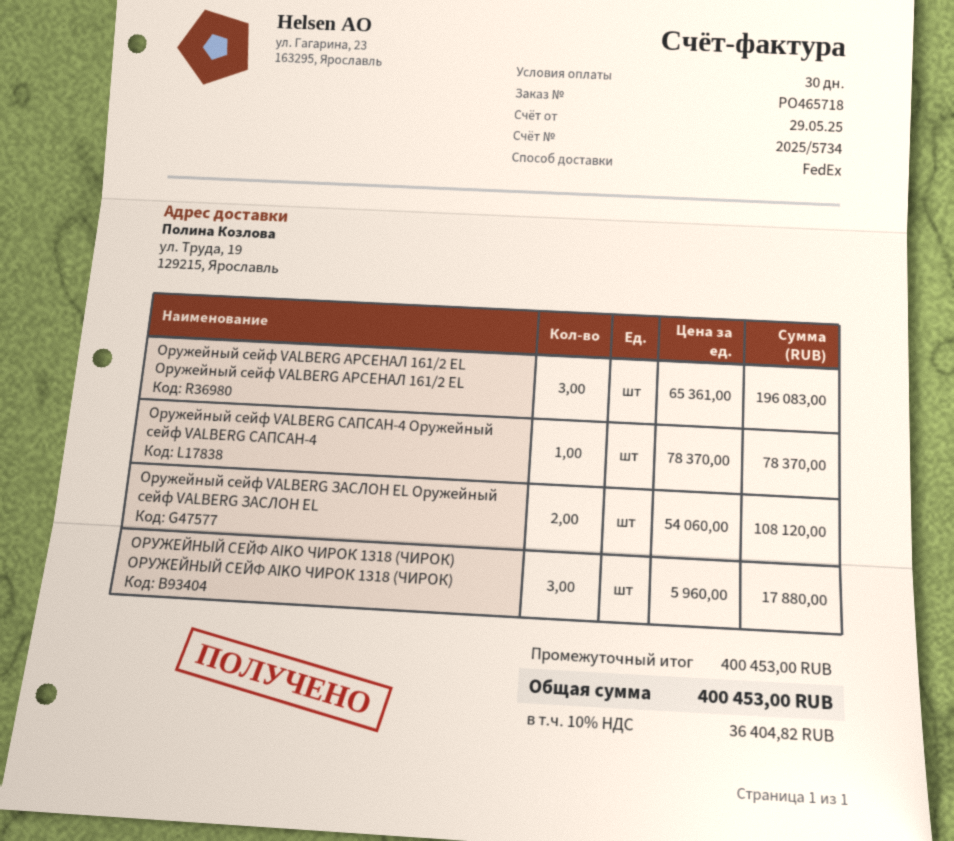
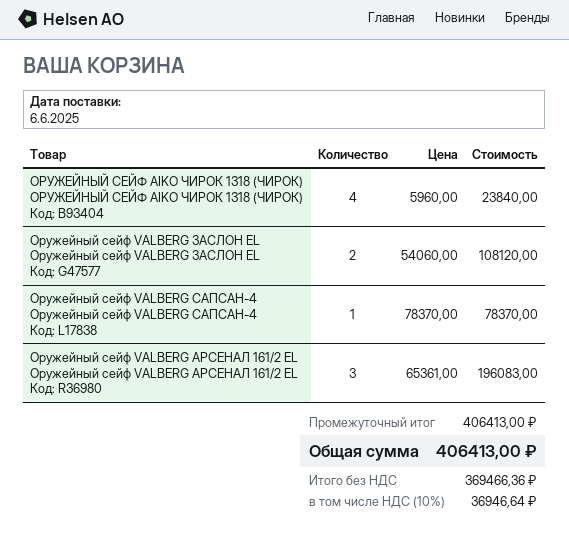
ОРУЖЕЙНЫЙ СЕЙФ AIKO ЧИРОК 1318 (ЧИРОК) ОРУЖЕЙНЫЙ СЕЙФ AIKO ЧИРОК 1318 (ЧИРОК): 3 x 5960.00 = 17880.00 -> 4 x 5960.00 = 23840.00
subtotal: 400453.00 -> 406413.00
tax: 10% = 36404.82 -> 10% = 36946.64
total: 400453.00 -> 406413.00

